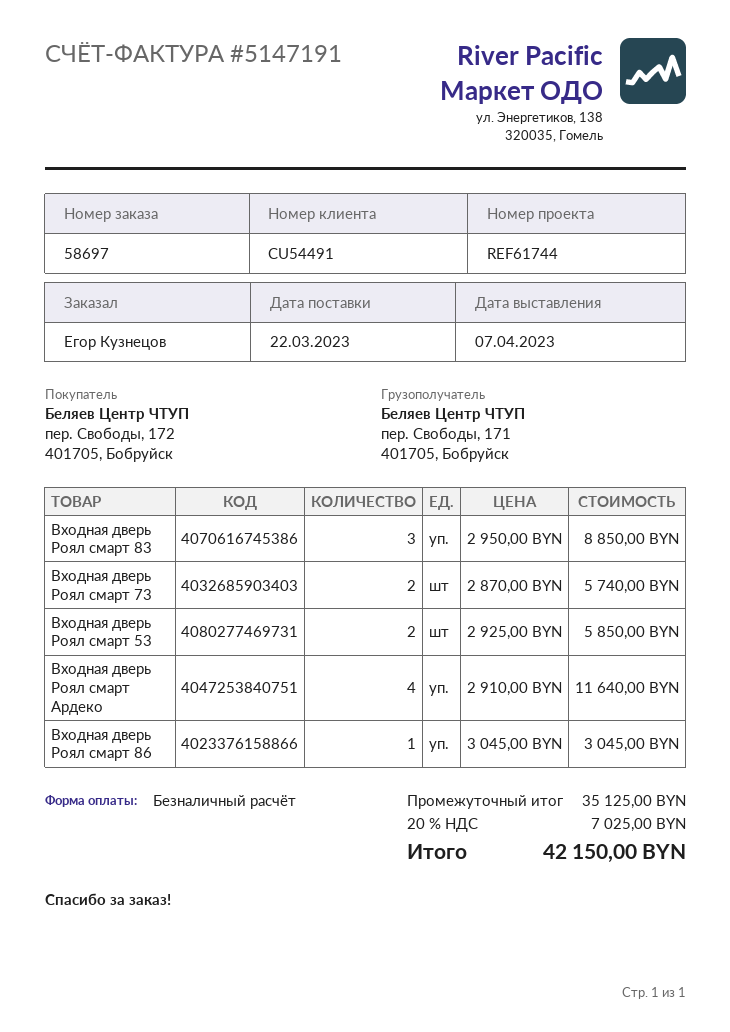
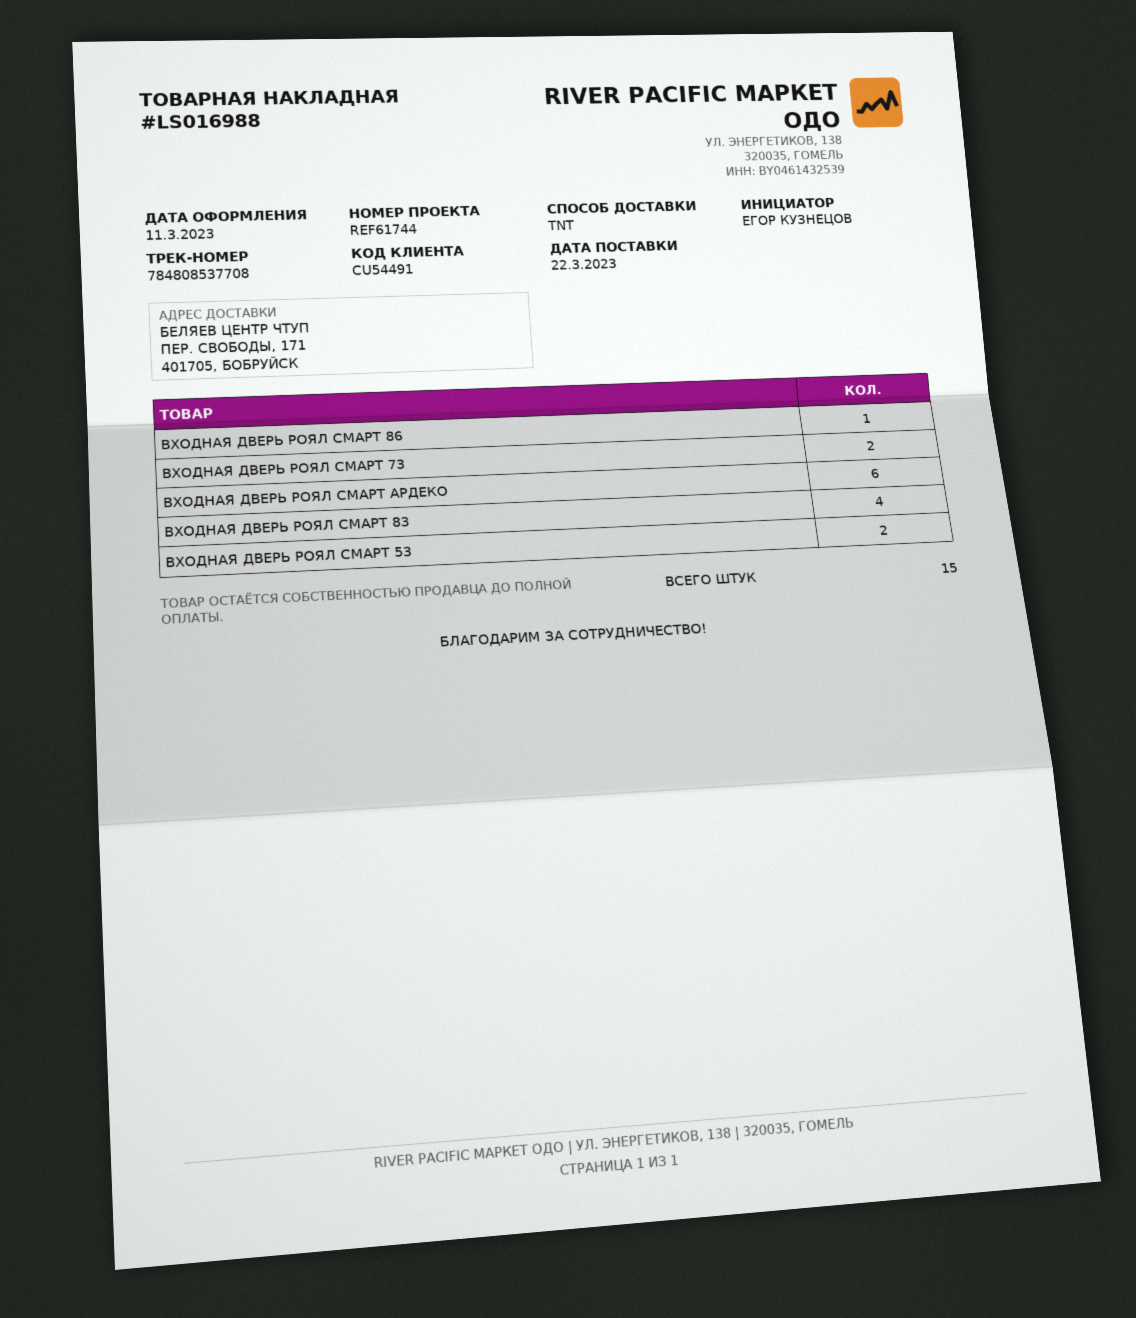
Входная дверь Роял смарт 83: 3 -> 4
Входная дверь Роял смарт Ардеко: 4 -> 6

